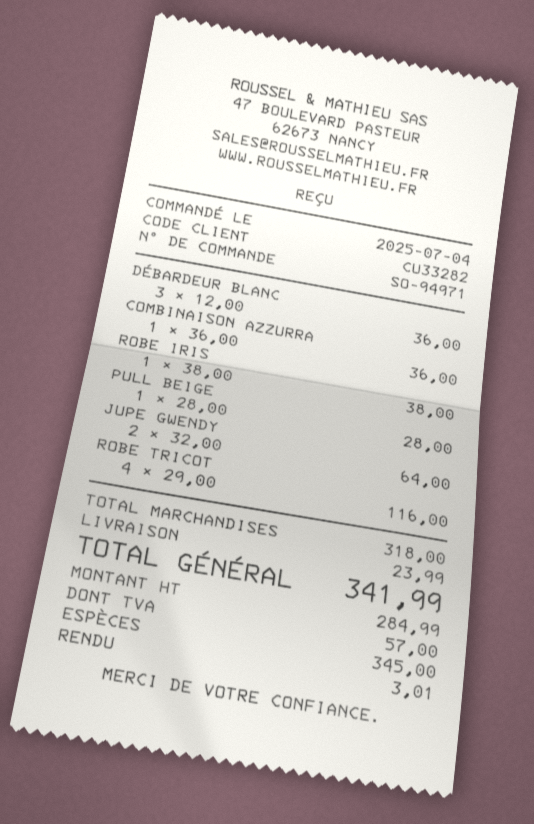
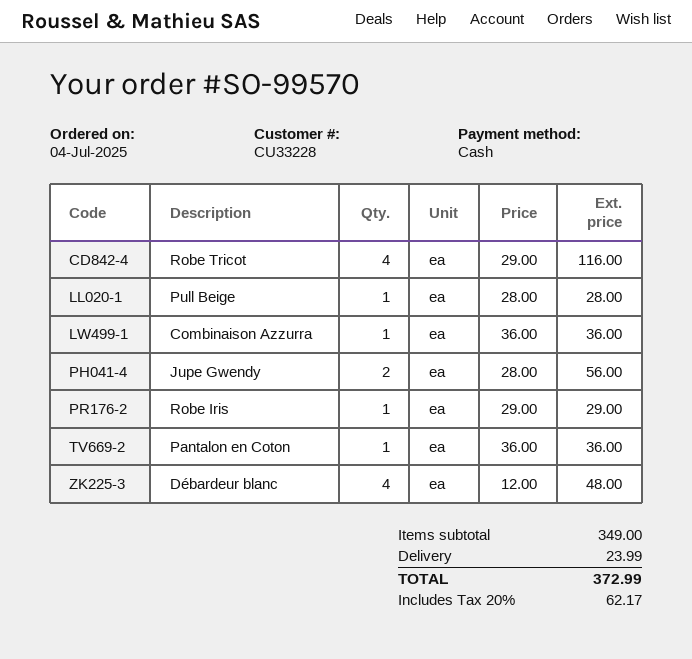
order number: SO-94971 -> SO-99570
customer number: CU33282 -> CU33228
DÉBARDEUR BLANC: 3 x 12.00 = 36.00 -> 4 x 12.00 = 48.00
ROBE IRIS: 1 x 38.00 = 38.00 -> 1 x 29.00 = 29.00
JUPE GWENDY: 2 x 32.00 = 64.00 -> 2 x 28.00 = 56.00
Pantalon en Coton: none -> 1 x 36.00 = 36.00
subtotal: 318.00 -> 349.00
tax: 57.00 -> 62.17
total: 341.99 -> 372.99

